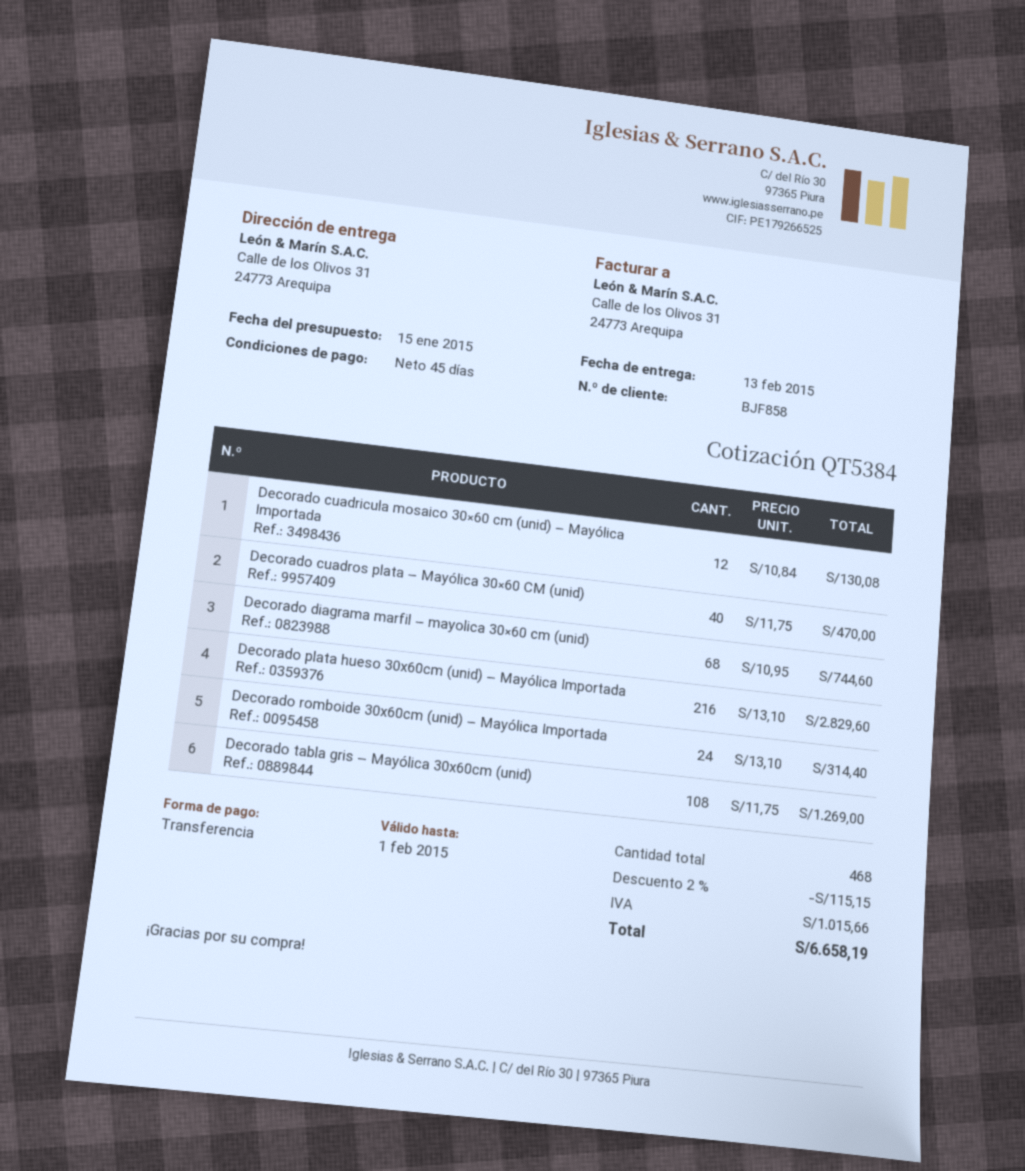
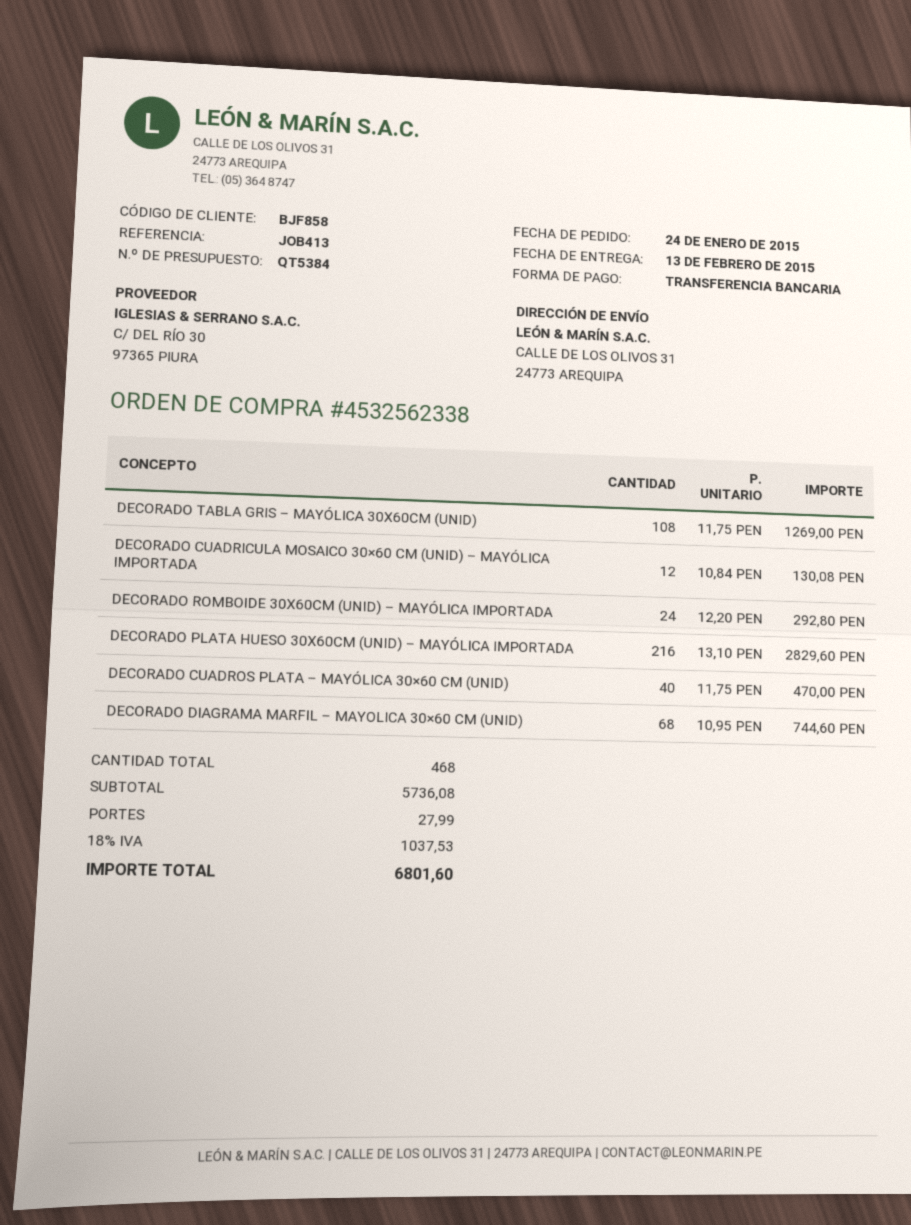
Decorado romboide 30x60cm (unid) – Mayólica Importada: 24 x 13.10 = 314.40 -> 24 x 12.20 = 292.80
discount: 2% = 115.15 -> none
shipping: none -> 27.99
tax: 1015.66 -> 1037.53
total: 6658.19 -> 6801.60

